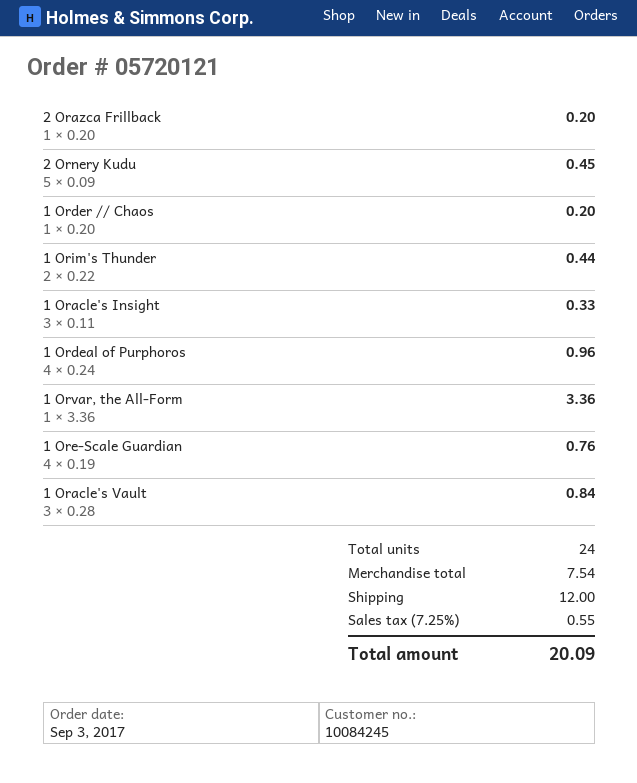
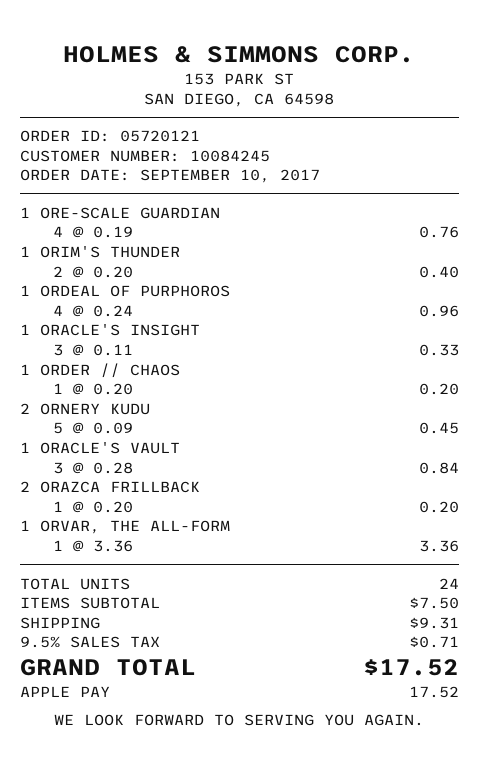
order date: 2017-09-03 -> 2017-09-10
1 Orim's Thunder: 2 x 0.22 = 0.44 -> 2 x 0.20 = 0.40
subtotal: 7.54 -> 7.50
shipping: 12.00 -> 9.31
tax: 7.25% = 0.55 -> 9.5% = 0.71
total: 20.09 -> 17.52

